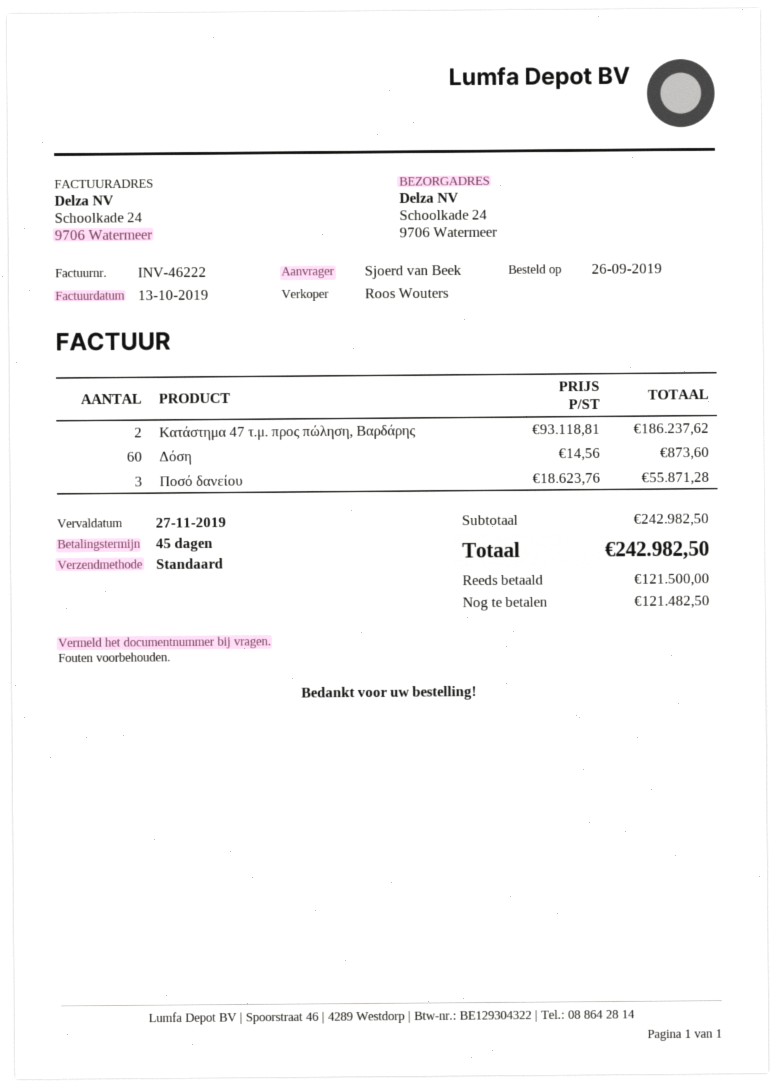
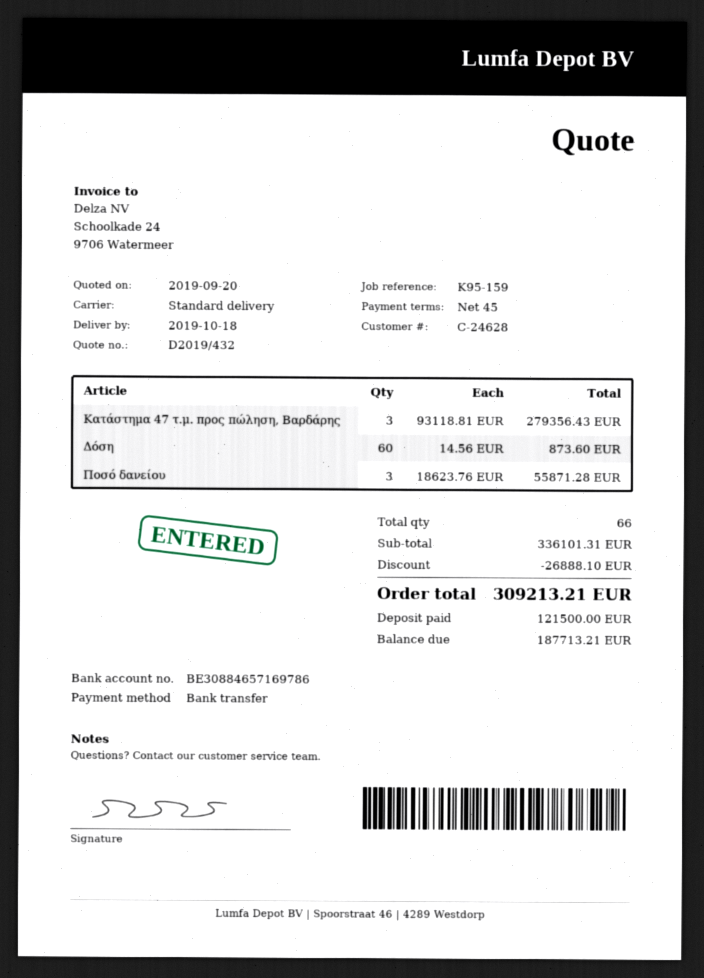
Κατάστημα 47 τ.μ. προς πώληση, Βαρδάρης: 2 x 93118.81 = 186237.62 -> 3 x 93118.81 = 279356.43
subtotal: 242982.50 -> 336101.31
discount: none -> 26888.10
total: 242982.50 -> 309213.21
balance: 121482.50 -> 187713.21

